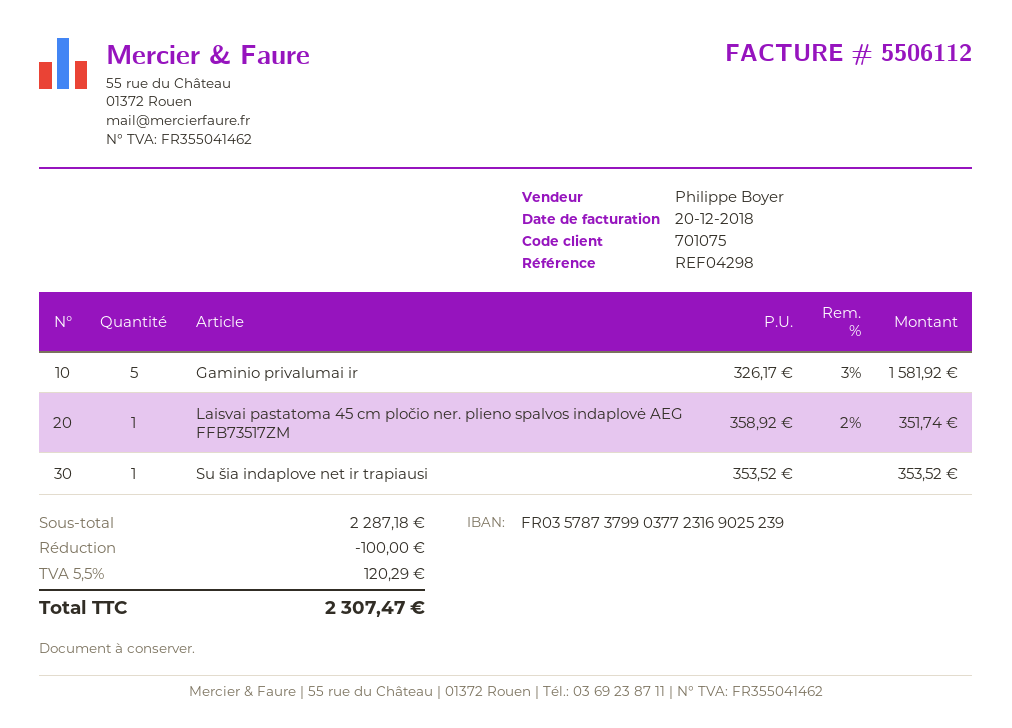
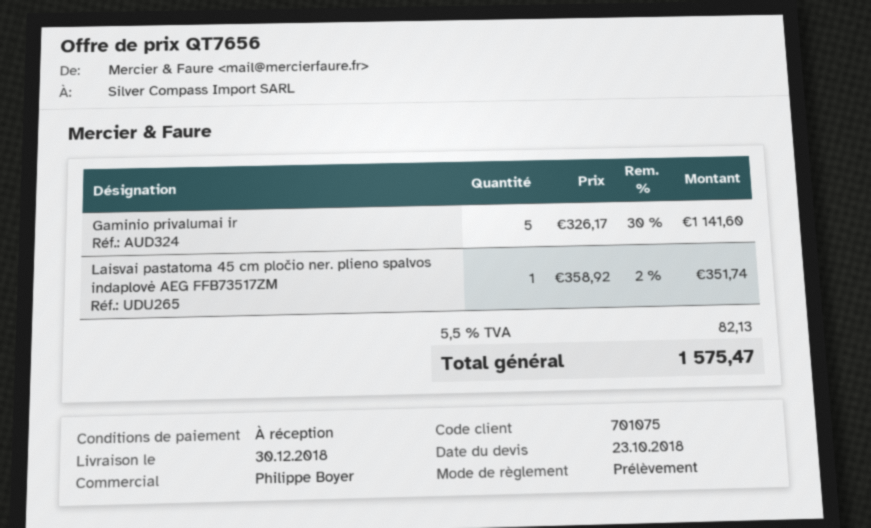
Gaminio privalumai ir: 5 x 326.17 - 3% = 1581.92 -> 5 x 326.17 - 30% = 1141.60
Su šia indaplove net ir trapiausi: 1 x 353.52 = 353.52 -> none
discount: 100.00 -> none
tax: 5.5% = 120.29 -> 5.5% = 82.13
total: 2307.47 -> 1575.47

